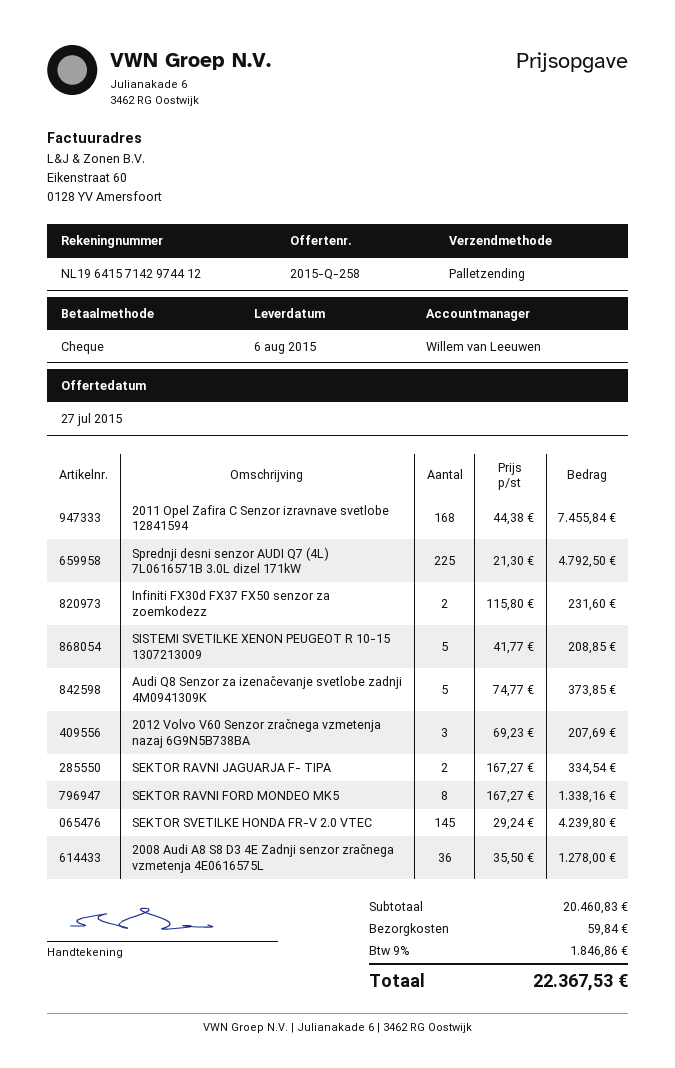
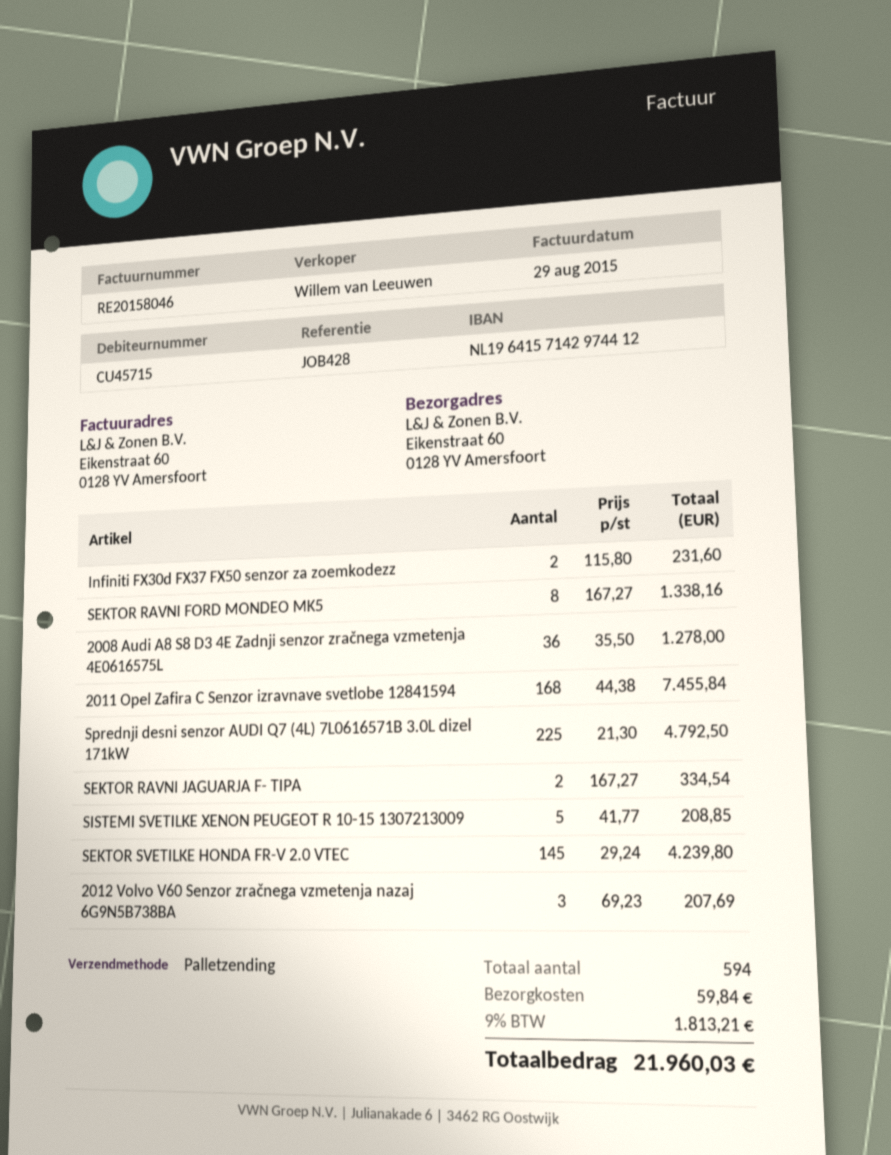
Audi Q8 Senzor za izenačevanje svetlobe zadnji 4M0941309K: 5 x 74.77 = 373.85 -> none
tax: 9% = 1846.86 -> 9% = 1813.21
total: 22367.53 -> 21960.03

